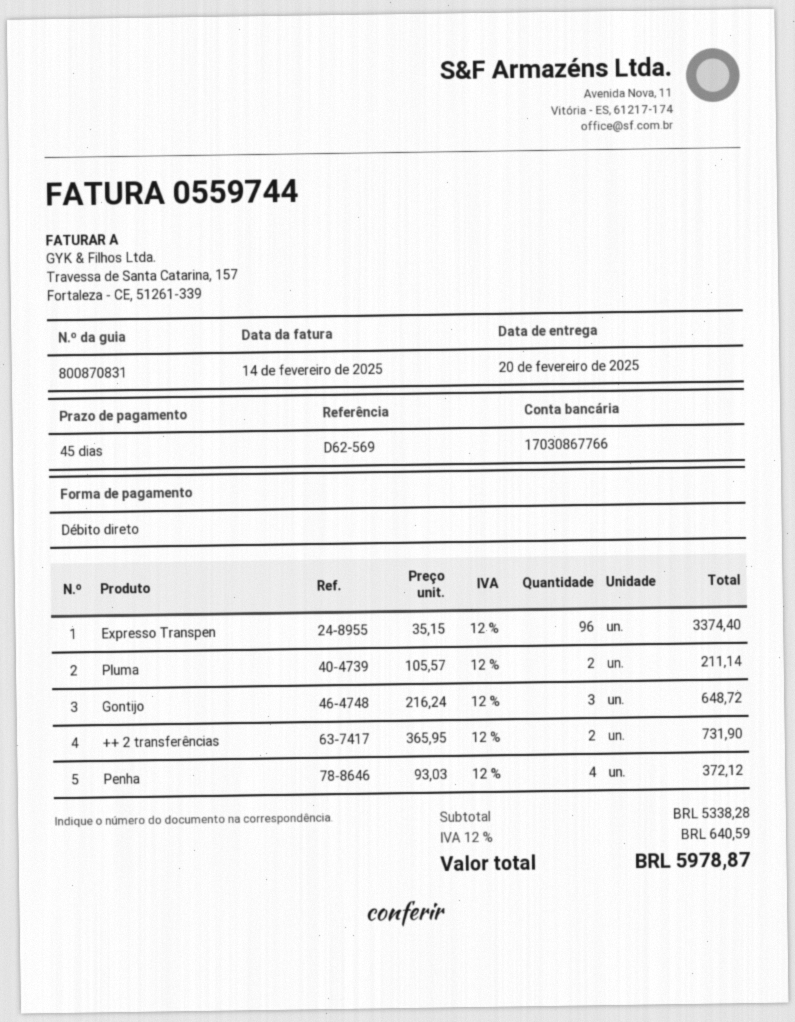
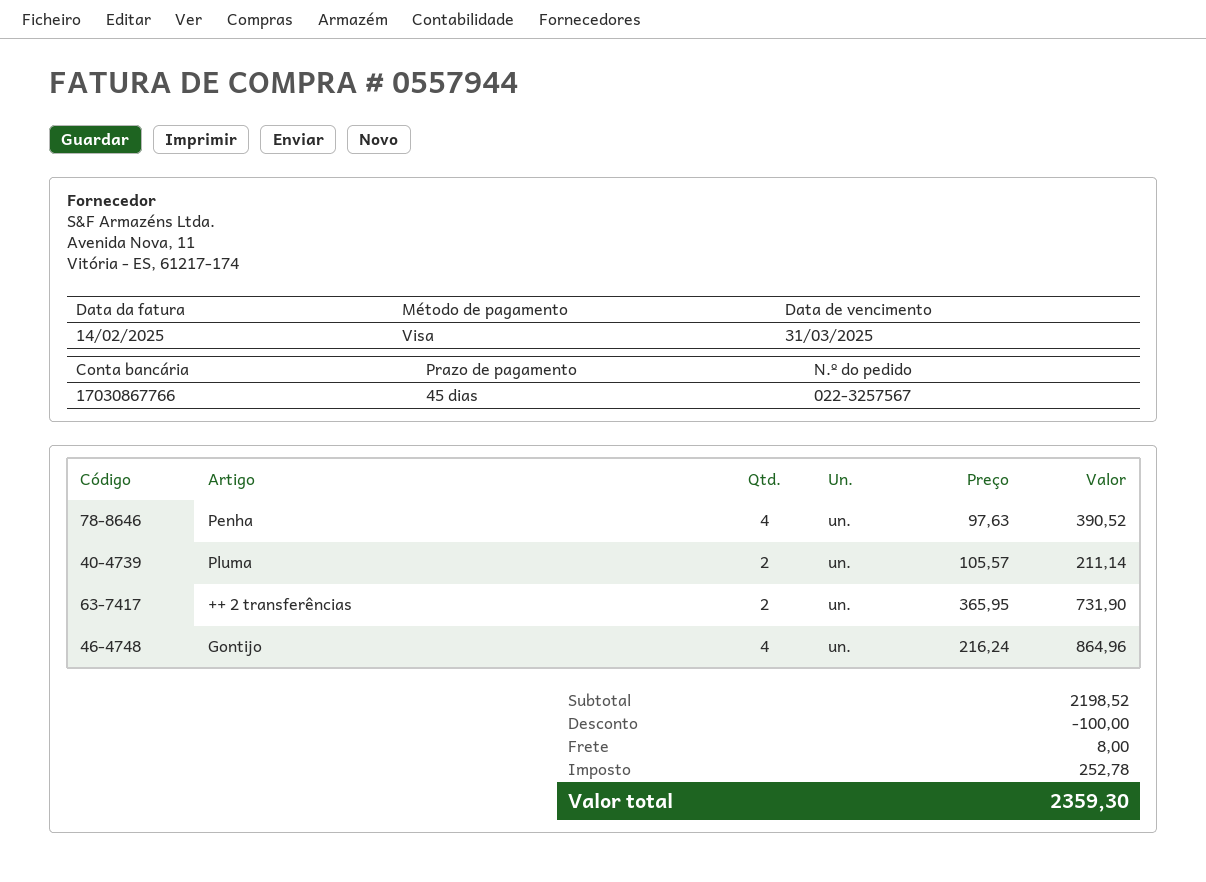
invoice number: 0559744 -> 0557944
payment method: direct debit -> Visa
Expresso Transpen: 96 x 35.15 = 3374.40 -> none
Gontijo: 3 x 216.24 = 648.72 -> 4 x 216.24 = 864.96
Penha: 4 x 93.03 = 372.12 -> 4 x 97.63 = 390.52
subtotal: 5338.28 -> 2198.52
discount: none -> 100.00
shipping: none -> 8.00
tax: 640.59 -> 252.78
total: 5978.87 -> 2359.30

